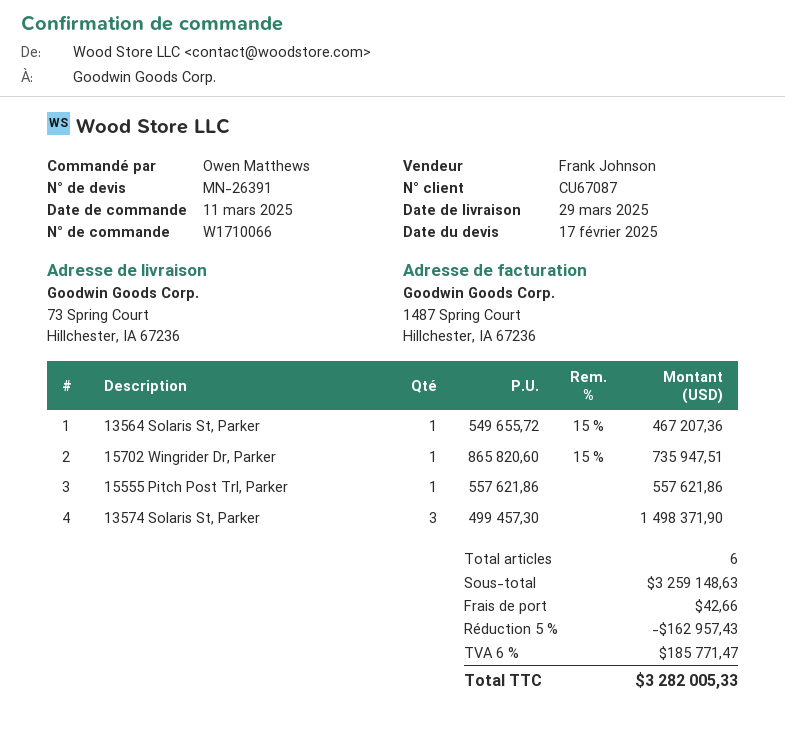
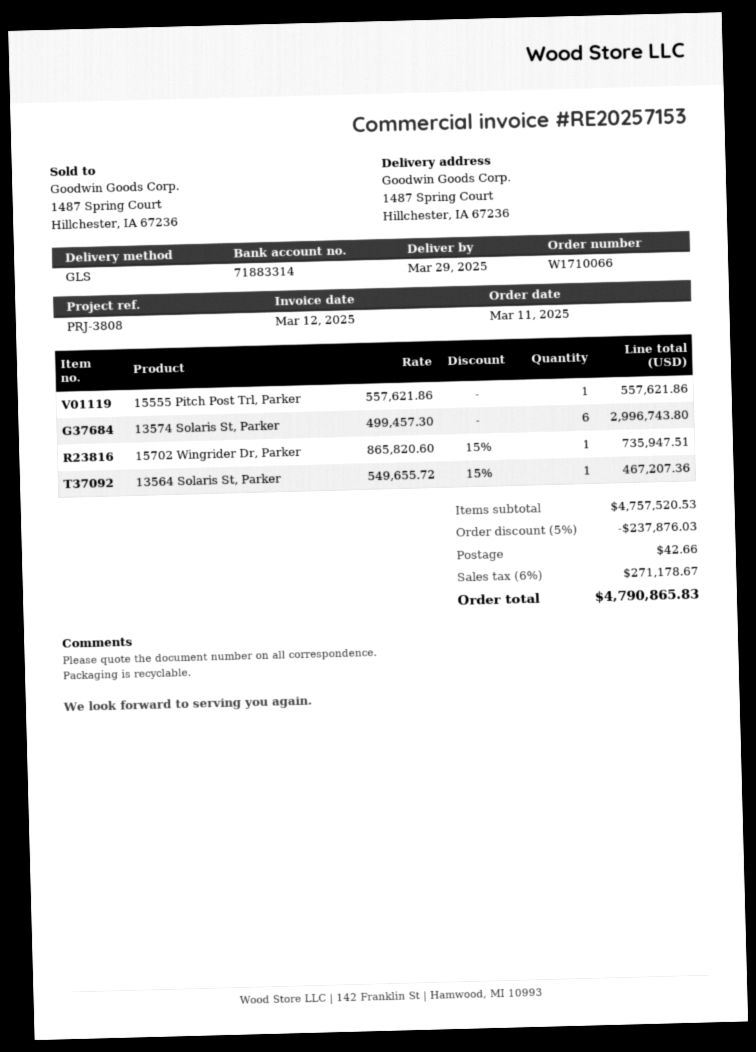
ship to: 73 Spring Court, Hillchester, IA 67236 -> 1487 Spring Court, Hillchester, IA 67236
13574 Solaris St, Parker: 3 x 499457.30 = 1498371.90 -> 6 x 499457.30 = 2996743.80
subtotal: 3259148.63 -> 4757520.53
discount: 5% = 162957.43 -> 5% = 237876.03
tax: 6% = 185771.47 -> 6% = 271178.67
total: 3282005.33 -> 4790865.83

